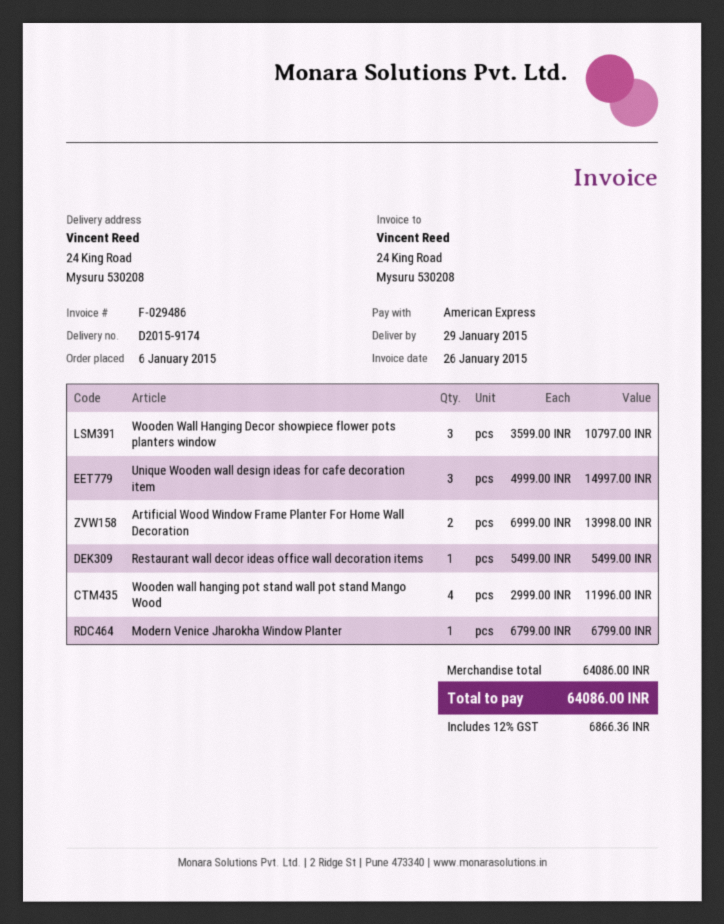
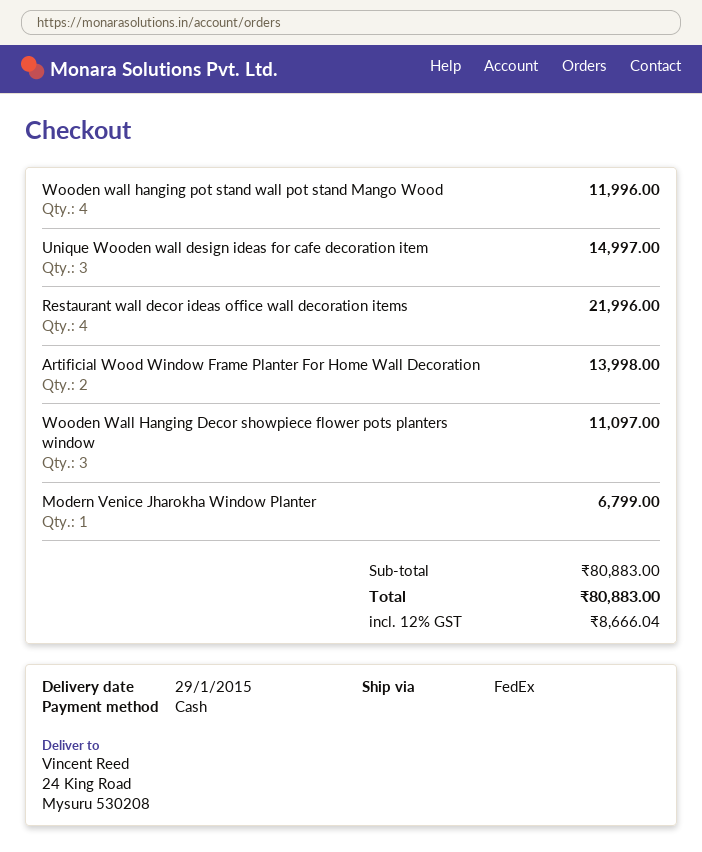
payment method: American Express -> cash
Wooden Wall Hanging Decor showpiece flower pots planters window: 3 for 10797.00 -> 3 for 11097.00
Restaurant wall decor ideas office wall decoration items: 1 for 5499.00 -> 4 for 21996.00
subtotal: 64086.00 -> 80883.00
tax: 12% = 6866.36 -> 12% = 8666.04
total: 64086.00 -> 80883.00

